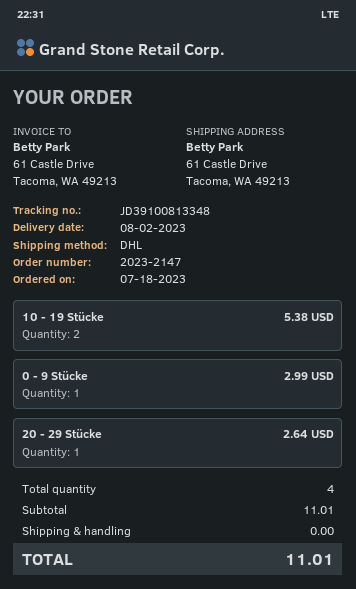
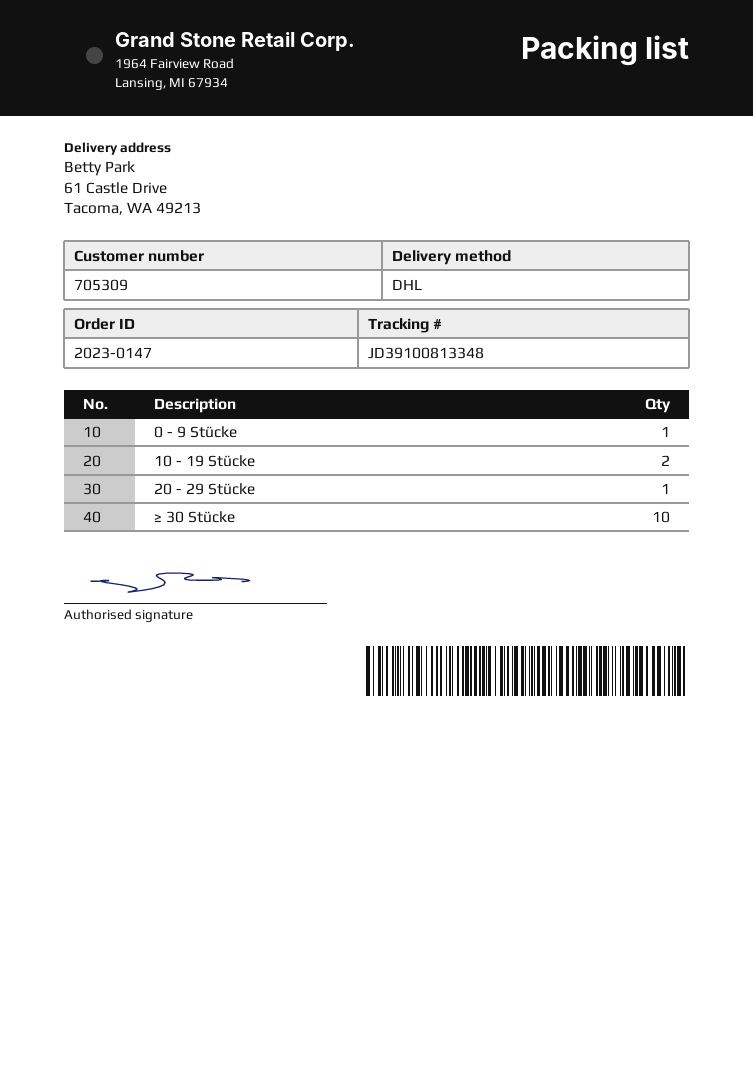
order number: 2023-2147 -> 2023-0147
≥ 30 Stücke: none -> 10

